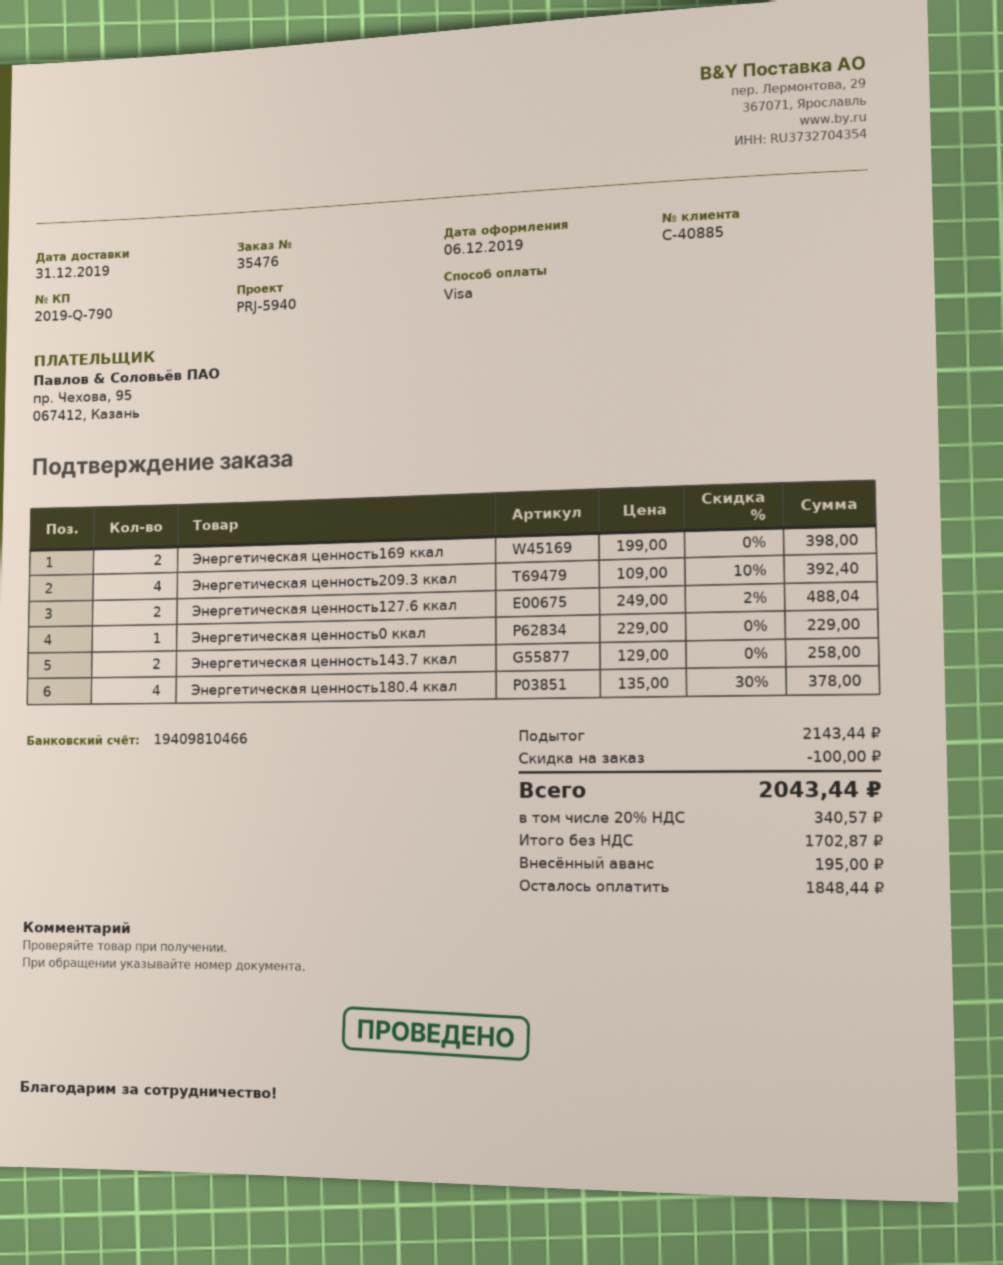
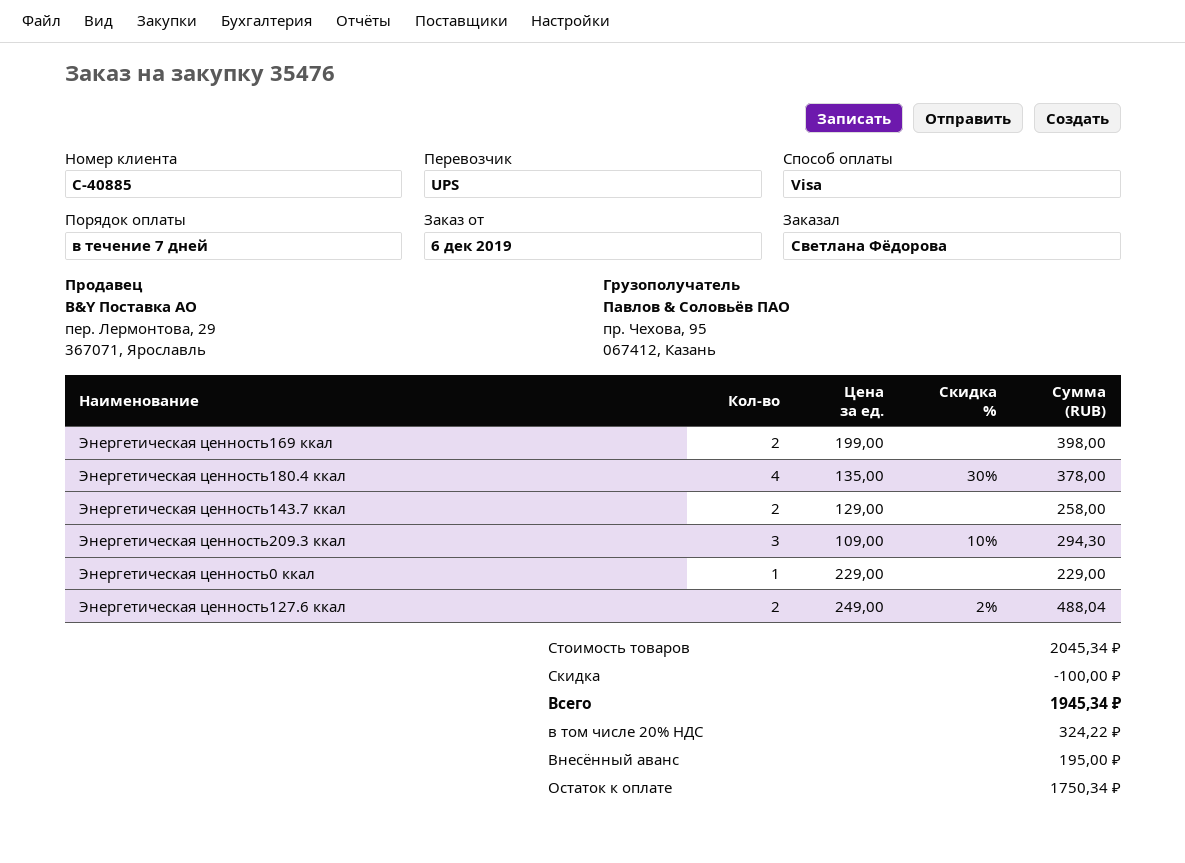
Энергетическая ценность209.3 ккал: 4 x 109.00 - 10% = 392.40 -> 3 x 109.00 - 10% = 294.30
subtotal: 2143.44 -> 2045.34
tax: 20% = 340.57 -> 20% = 324.22
total: 2043.44 -> 1945.34
balance: 1848.44 -> 1750.34

